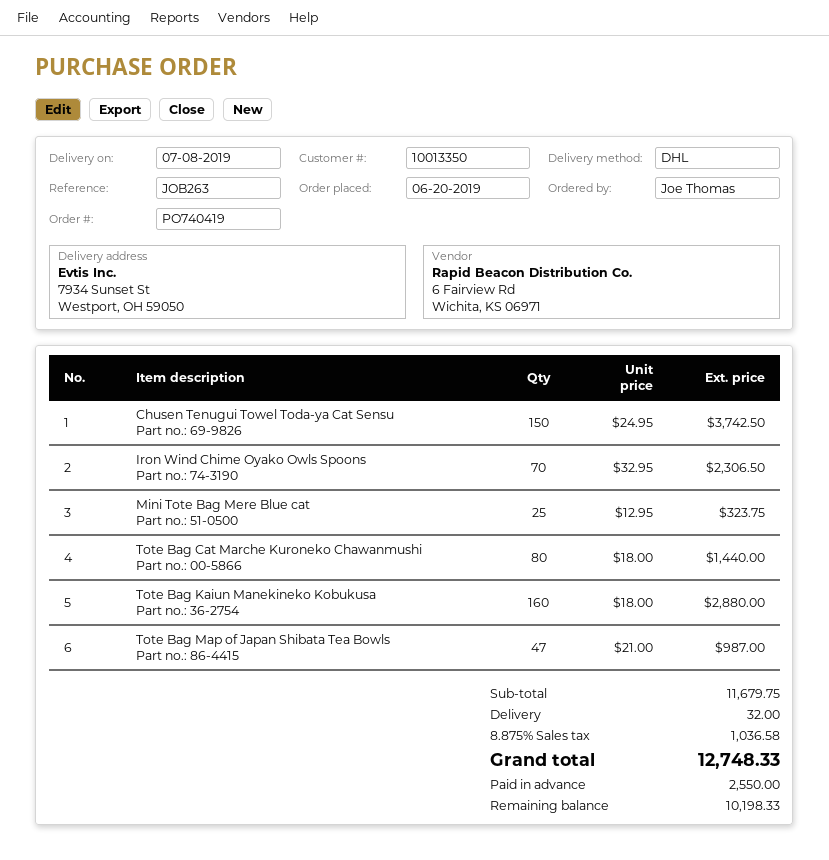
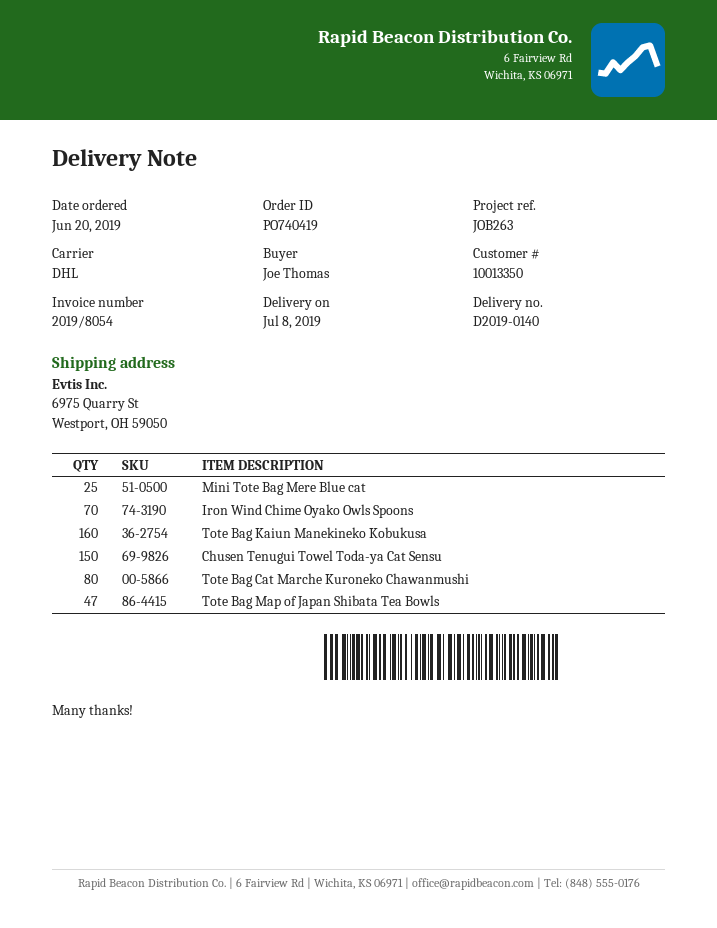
ship to: 7934 Sunset St, Westport, OH 59050 -> 6975 Quarry St, Westport, OH 59050

